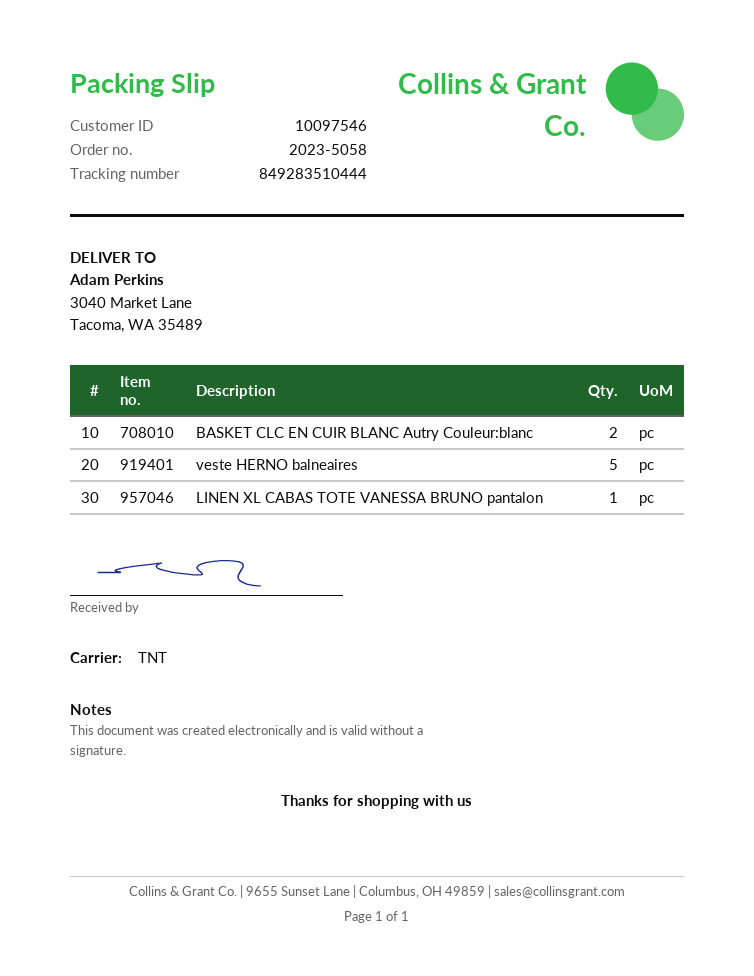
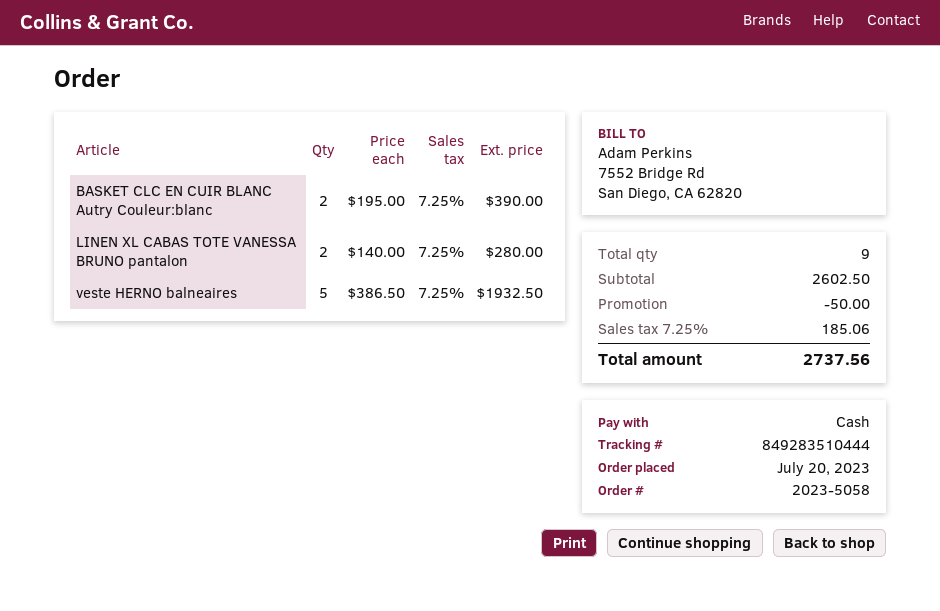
LINEN XL CABAS TOTE VANESSA BRUNO pantalon: 1 -> 2

